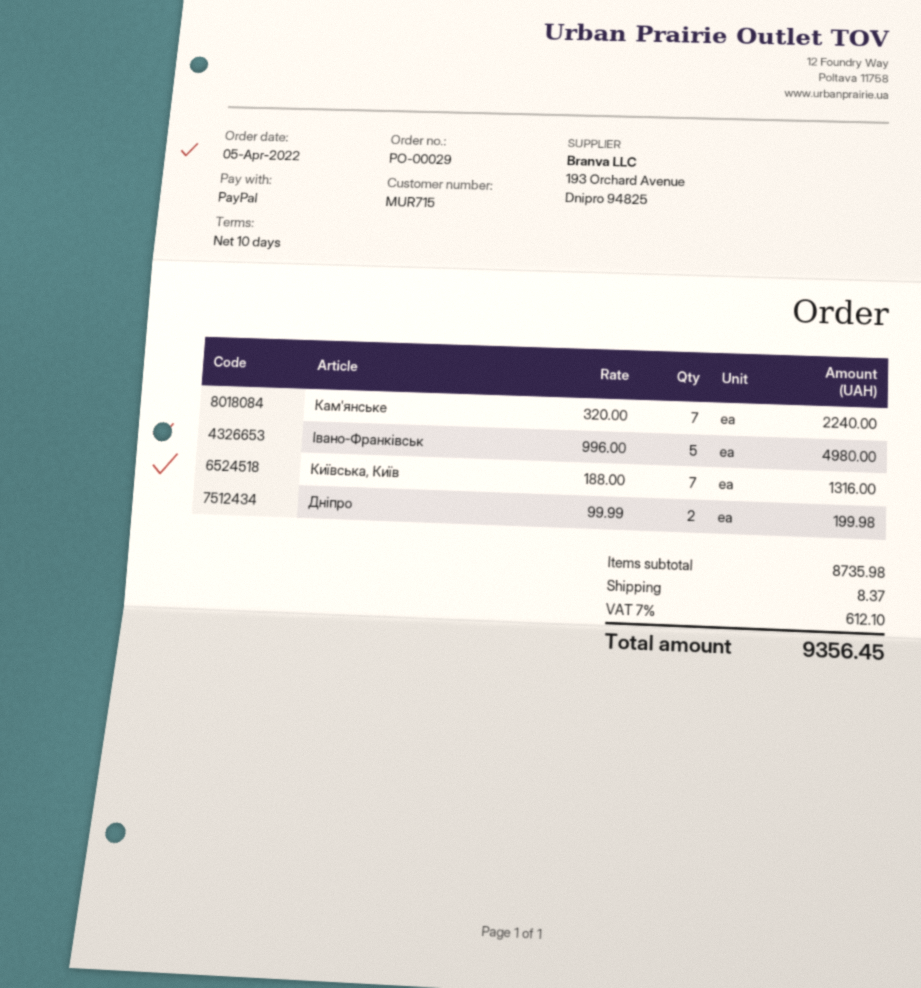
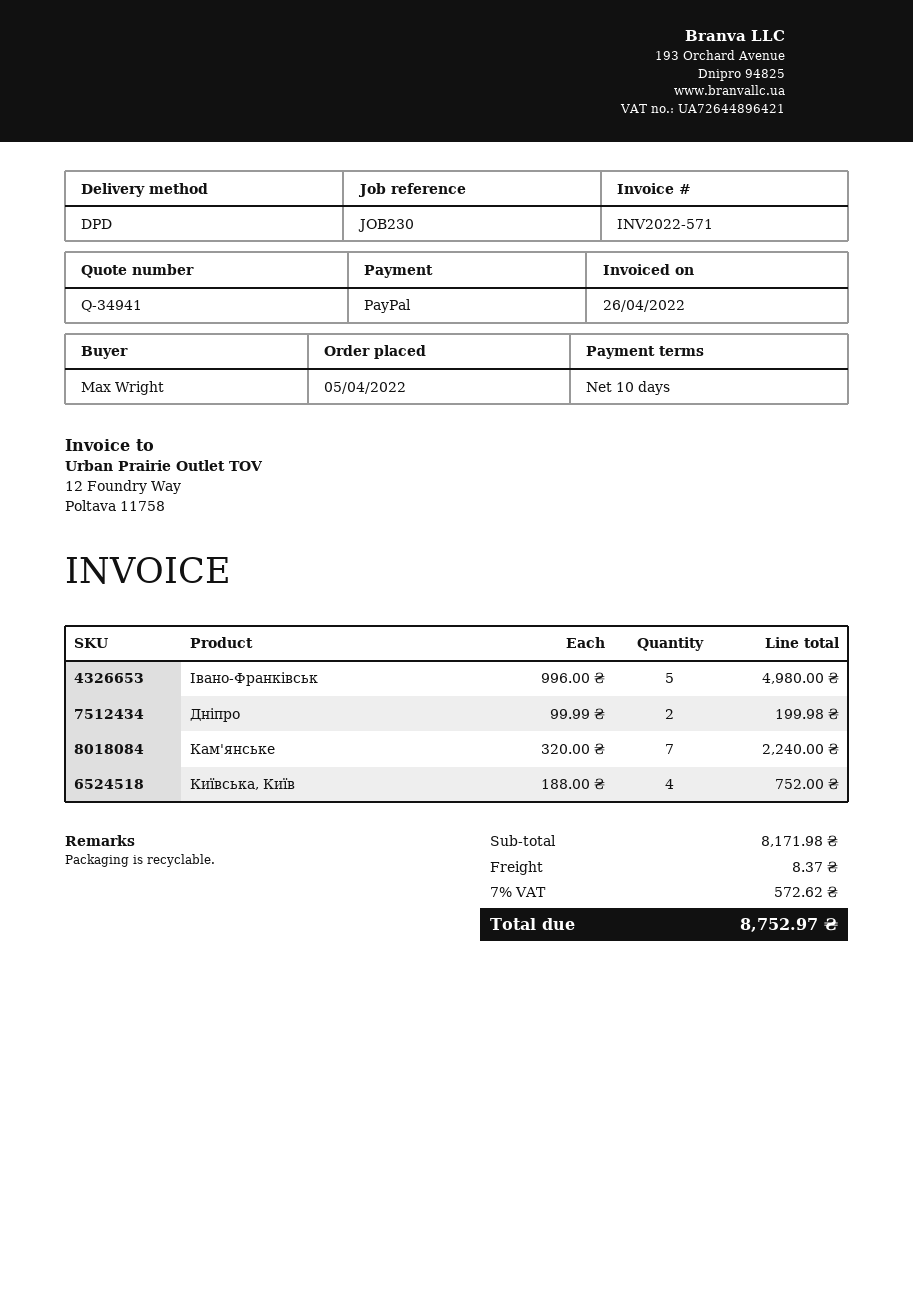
Київська, Київ: 7 x 188.00 = 1316.00 -> 4 x 188.00 = 752.00
subtotal: 8735.98 -> 8171.98
tax: 7% = 612.10 -> 7% = 572.62
total: 9356.45 -> 8752.97

